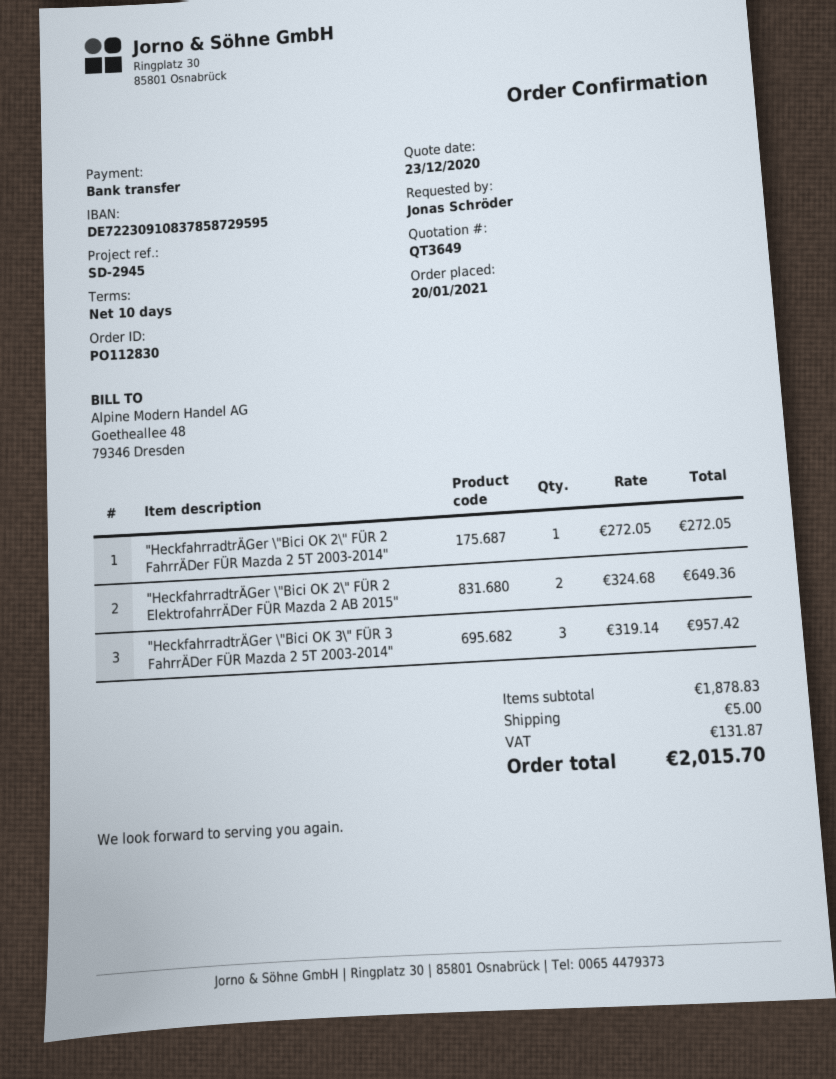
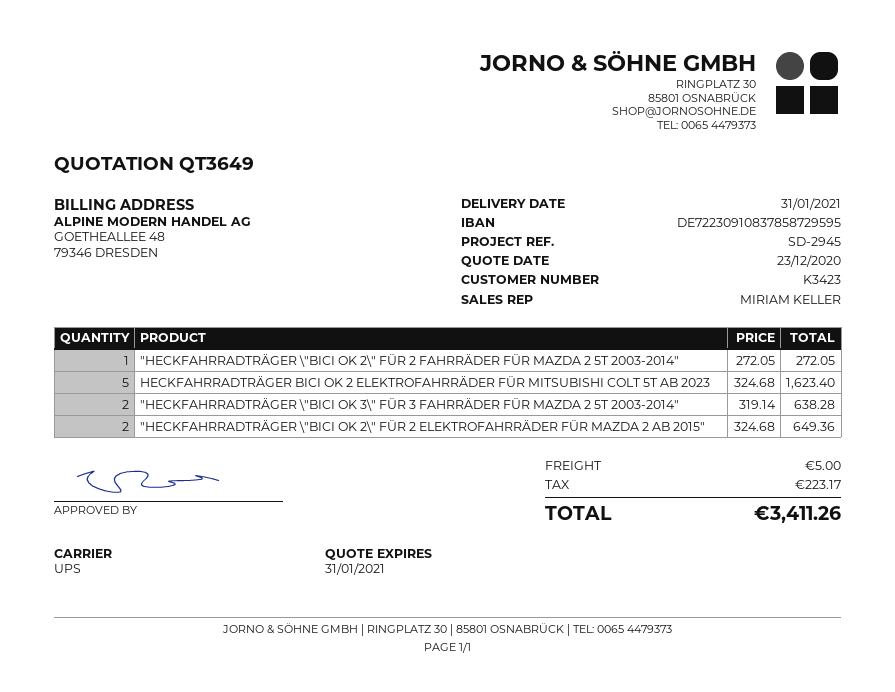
"HeckfahrradtrÄGer \"Bici OK 3\" FÜR 3 FahrrÄDer FÜR Mazda 2 5T 2003-2014": 3 x 319.14 = 957.42 -> 2 x 319.14 = 638.28
HECKFAHRRADTRÄGER BICI OK 2 ELEKTROFAHRRÄDER FÜR MITSUBISHI COLT 5T AB 2023: none -> 5 x 324.68 = 1623.40
tax: 131.87 -> 223.17
total: 2015.70 -> 3411.26

